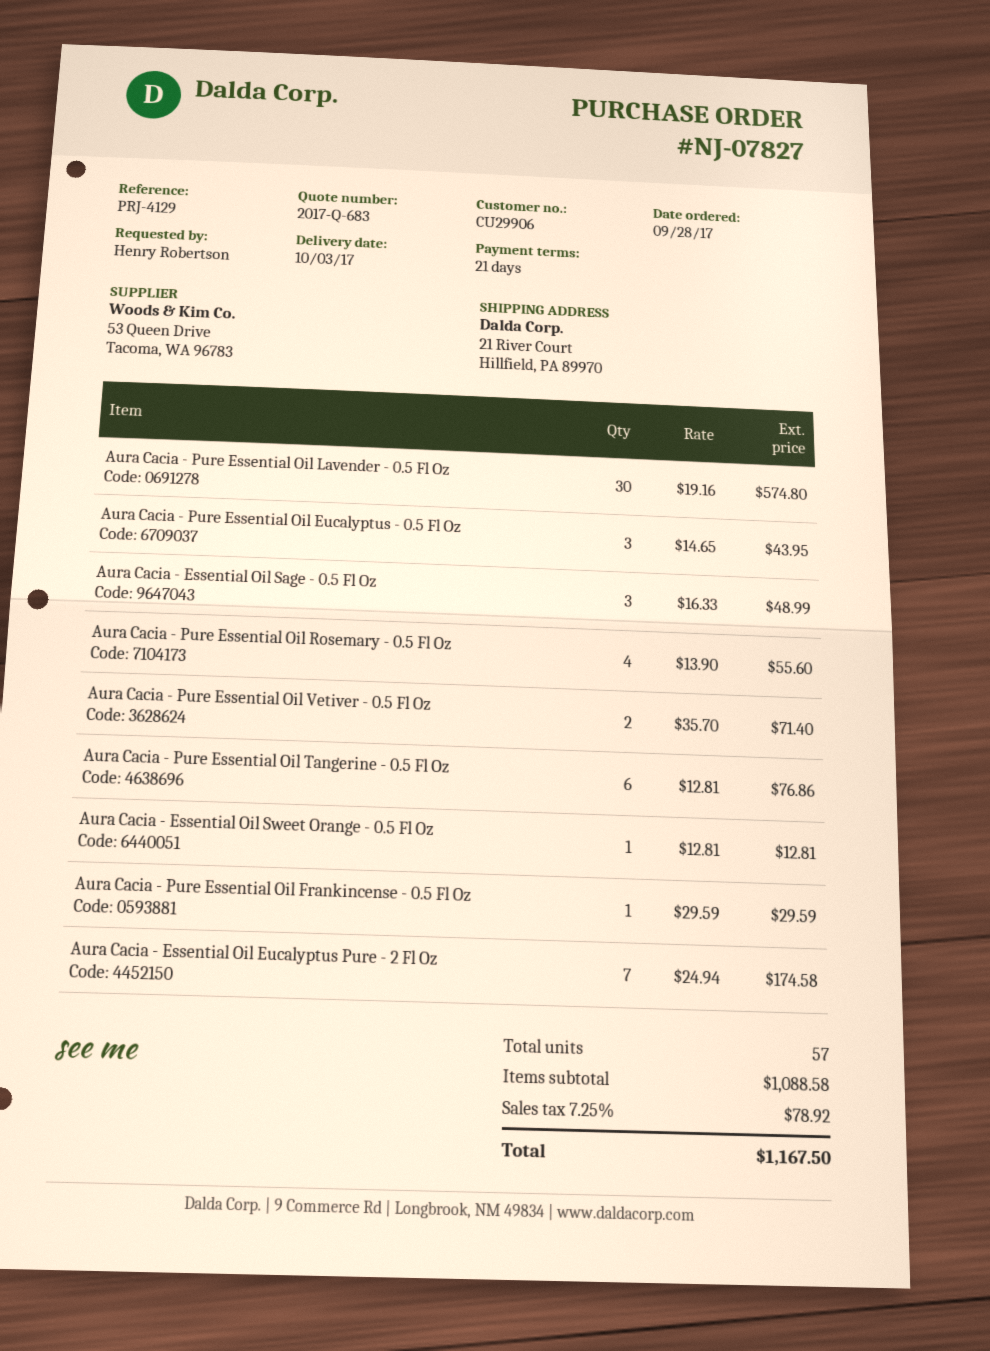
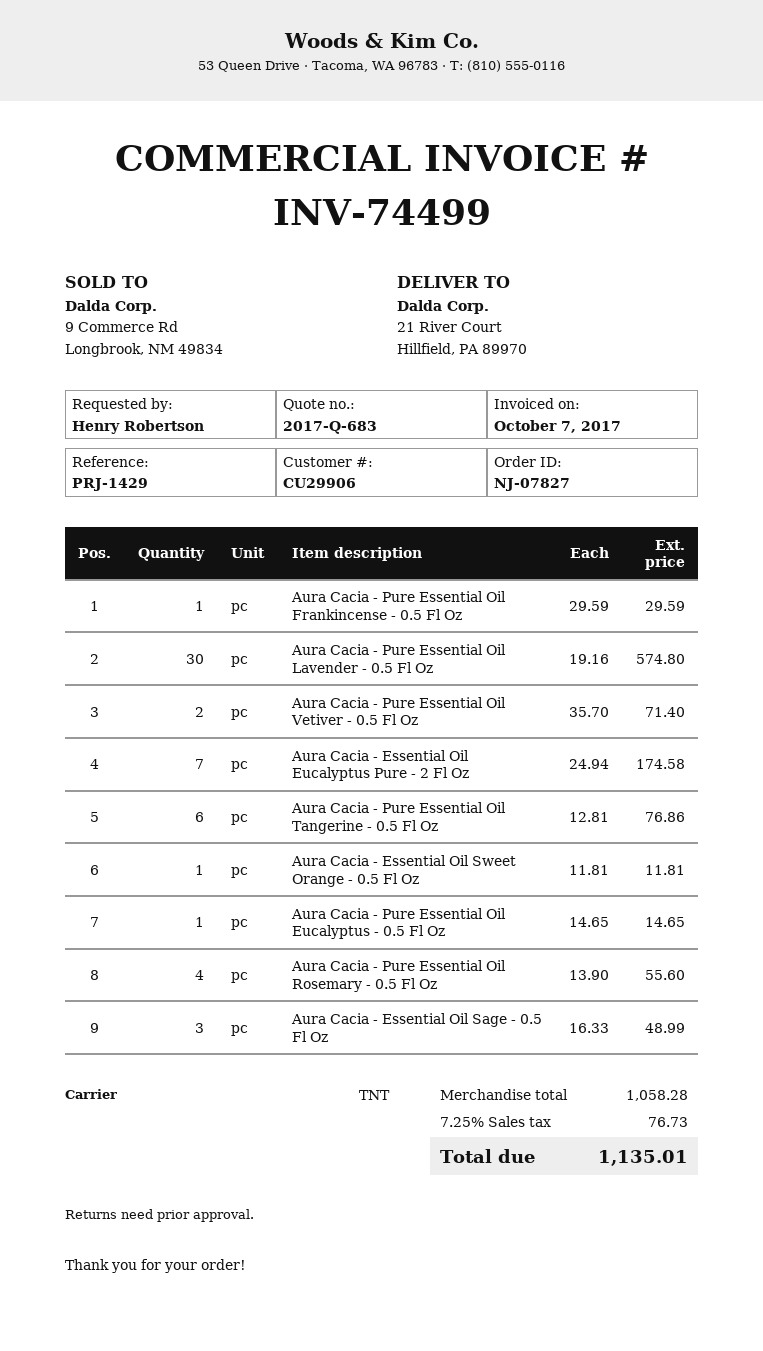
reference: PRJ-4129 -> PRJ-1429
Aura Cacia - Pure Essential Oil Eucalyptus - 0.5 Fl Oz: 3 x 14.65 = 43.95 -> 1 x 14.65 = 14.65
Aura Cacia - Essential Oil Sweet Orange - 0.5 Fl Oz: 1 x 12.81 = 12.81 -> 1 x 11.81 = 11.81
subtotal: 1088.58 -> 1058.28
tax: 7.25% = 78.92 -> 7.25% = 76.73
total: 1167.50 -> 1135.01

